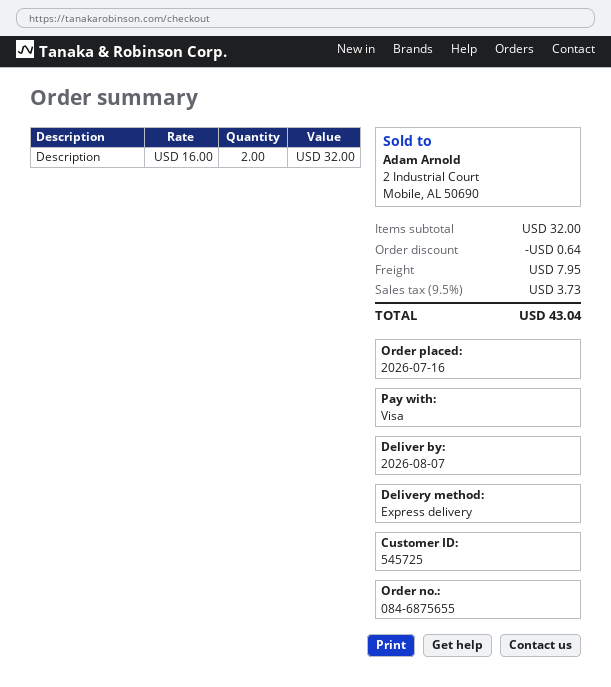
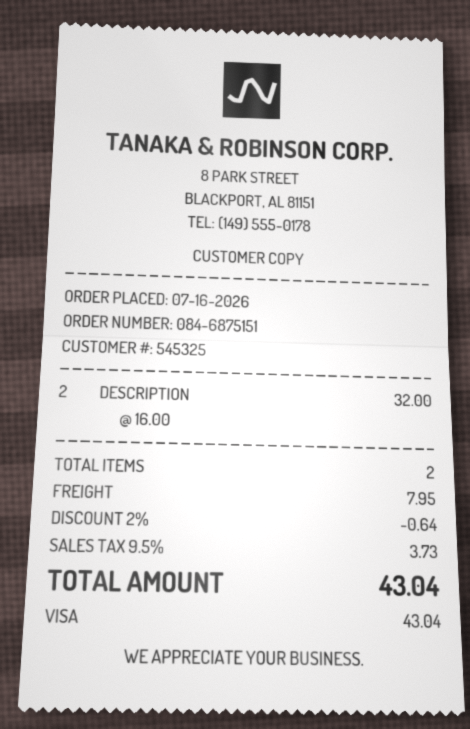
order number: 084-6875655 -> 084-6875151
customer number: 545725 -> 545325

